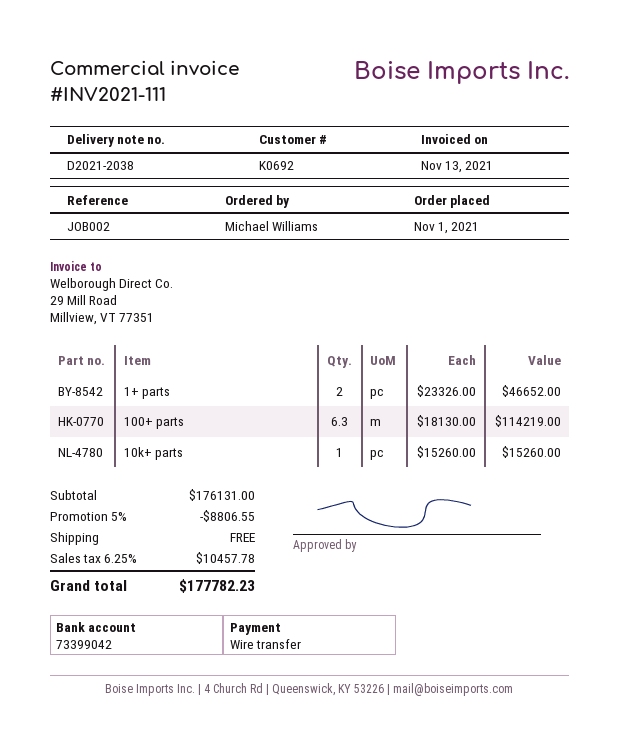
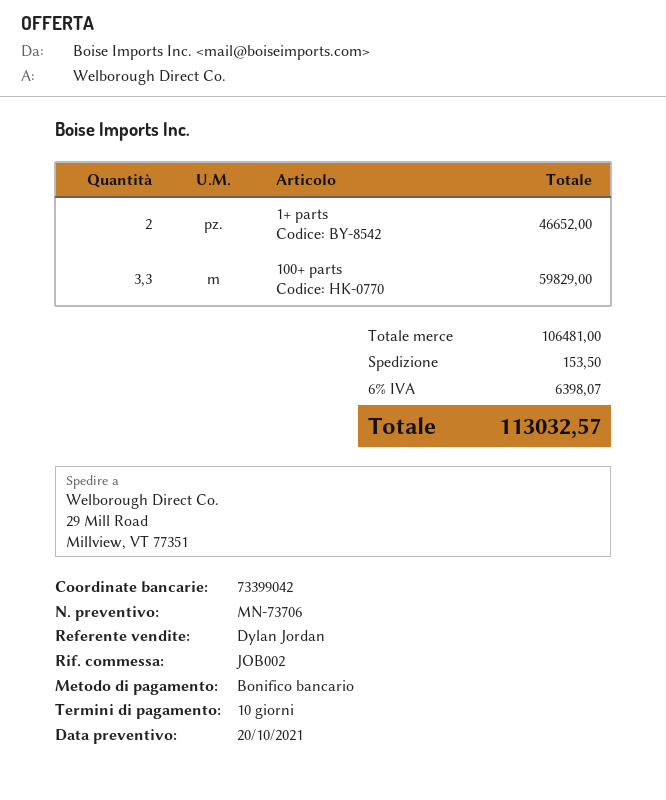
100+ parts: 6.3 for 114219.00 -> 3.3 for 59829.00
10k+ parts: 1 for 15260.00 -> none
subtotal: 176131.00 -> 106481.00
discount: 5% = 8806.55 -> none
shipping: 0.00 -> 153.50
tax: 6.25% = 10457.78 -> 6% = 6398.07
total: 177782.23 -> 113032.57

